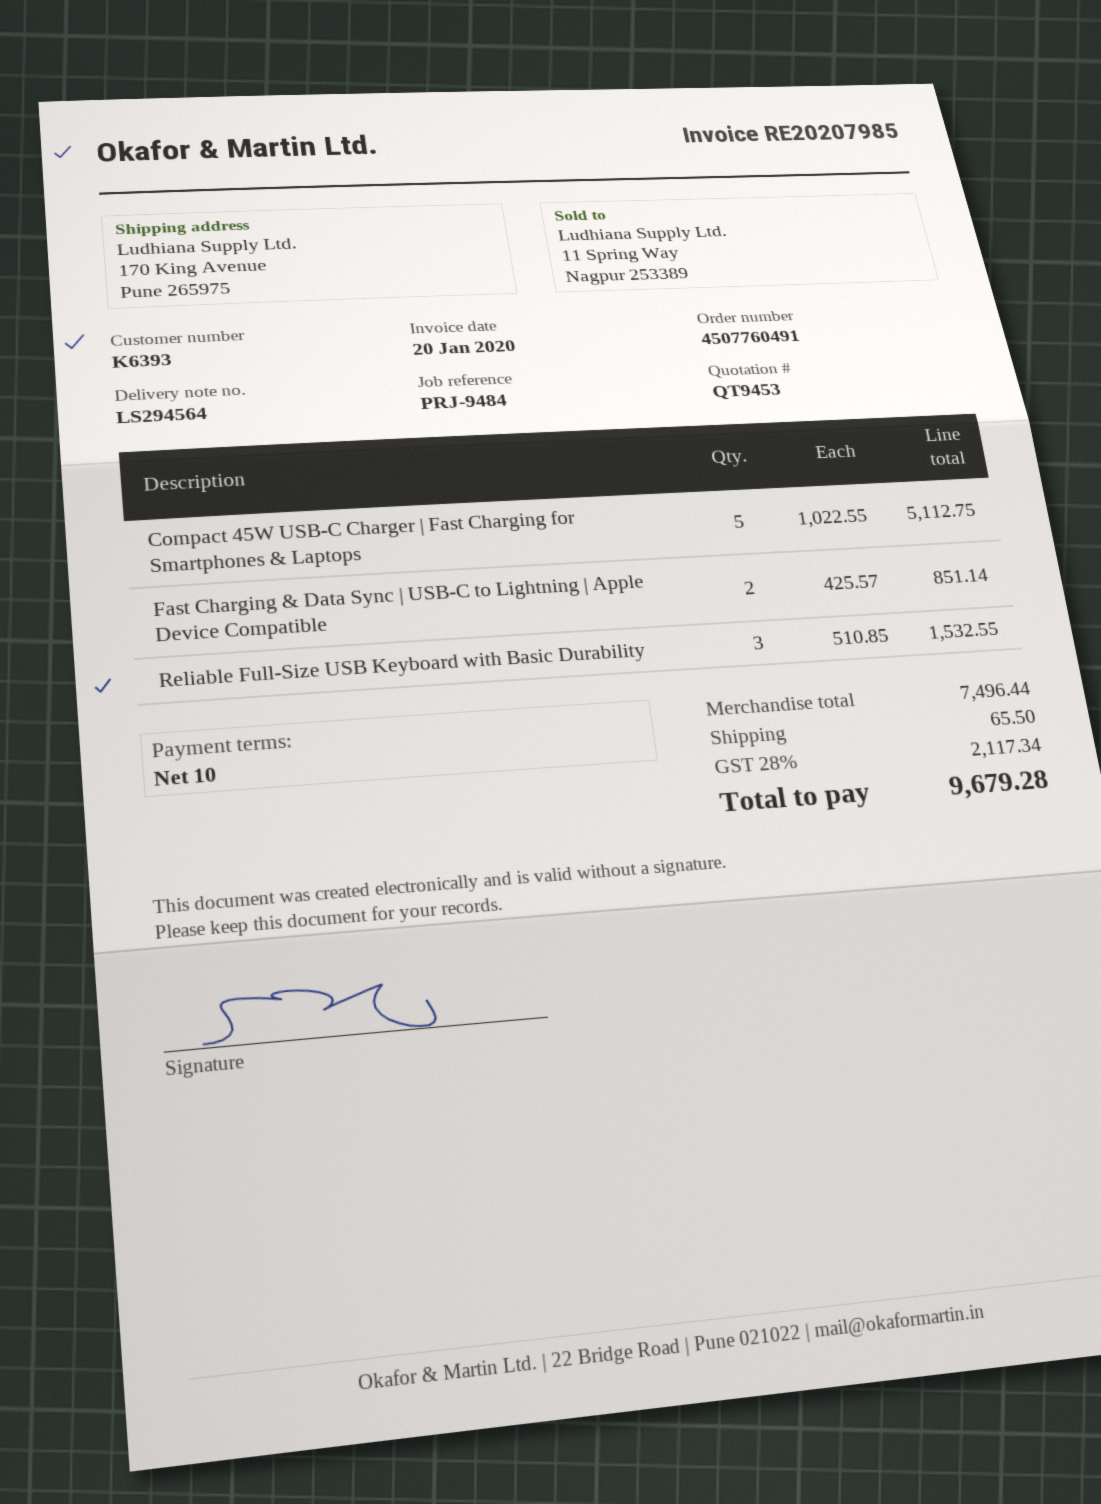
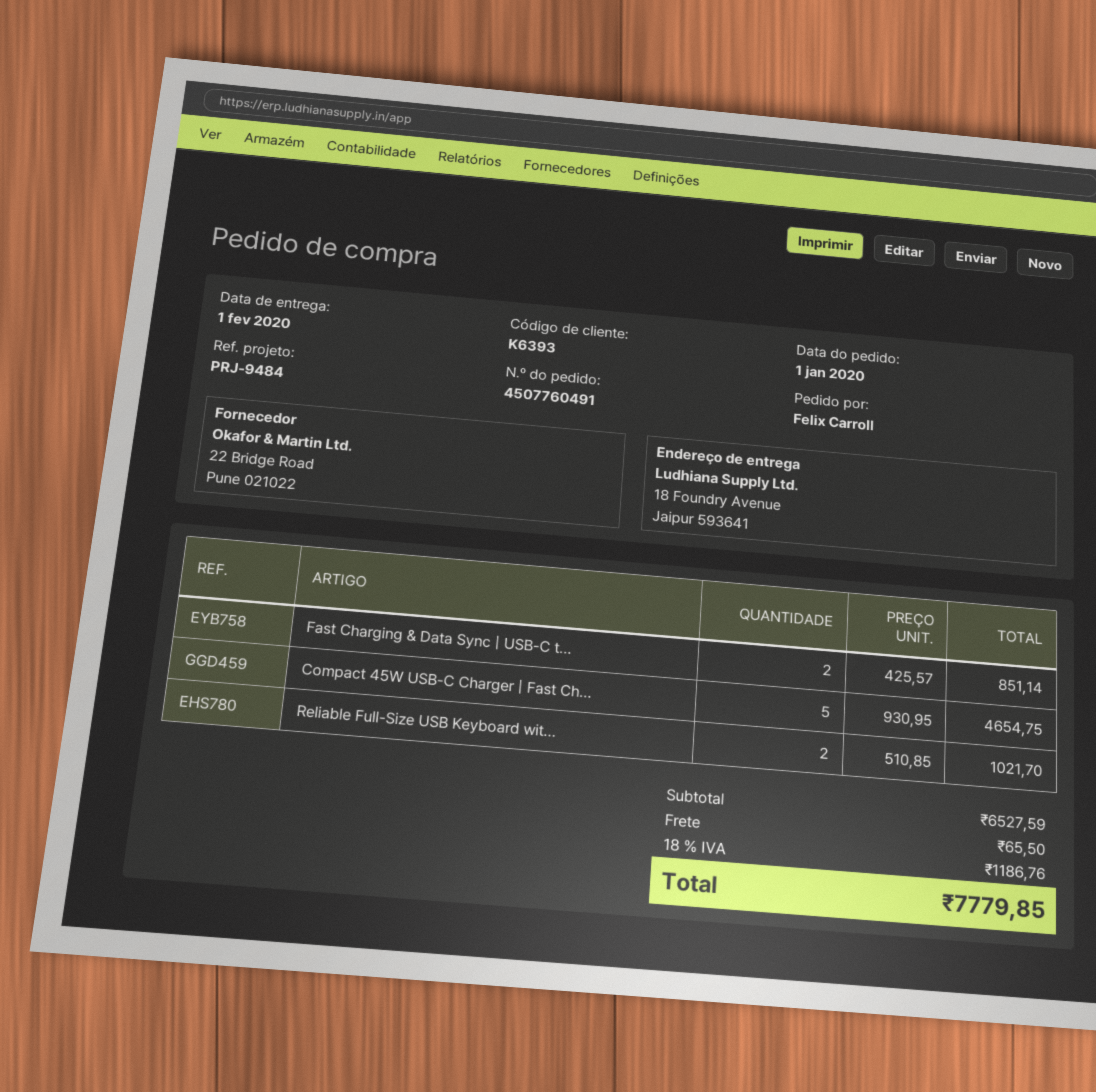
ship to: 170 King Avenue, Pune 265975 -> 18 Foundry Avenue, Jaipur 593641
Compact 45W USB-C Charger | Fast Charging for Smartphones & Laptops: 5 x 1022.55 = 5112.75 -> 5 x 930.95 = 4654.75
Reliable Full‑Size USB Keyboard with Basic Durability: 3 x 510.85 = 1532.55 -> 2 x 510.85 = 1021.70
subtotal: 7496.44 -> 6527.59
tax: 28% = 2117.34 -> 18% = 1186.76
total: 9679.28 -> 7779.85

